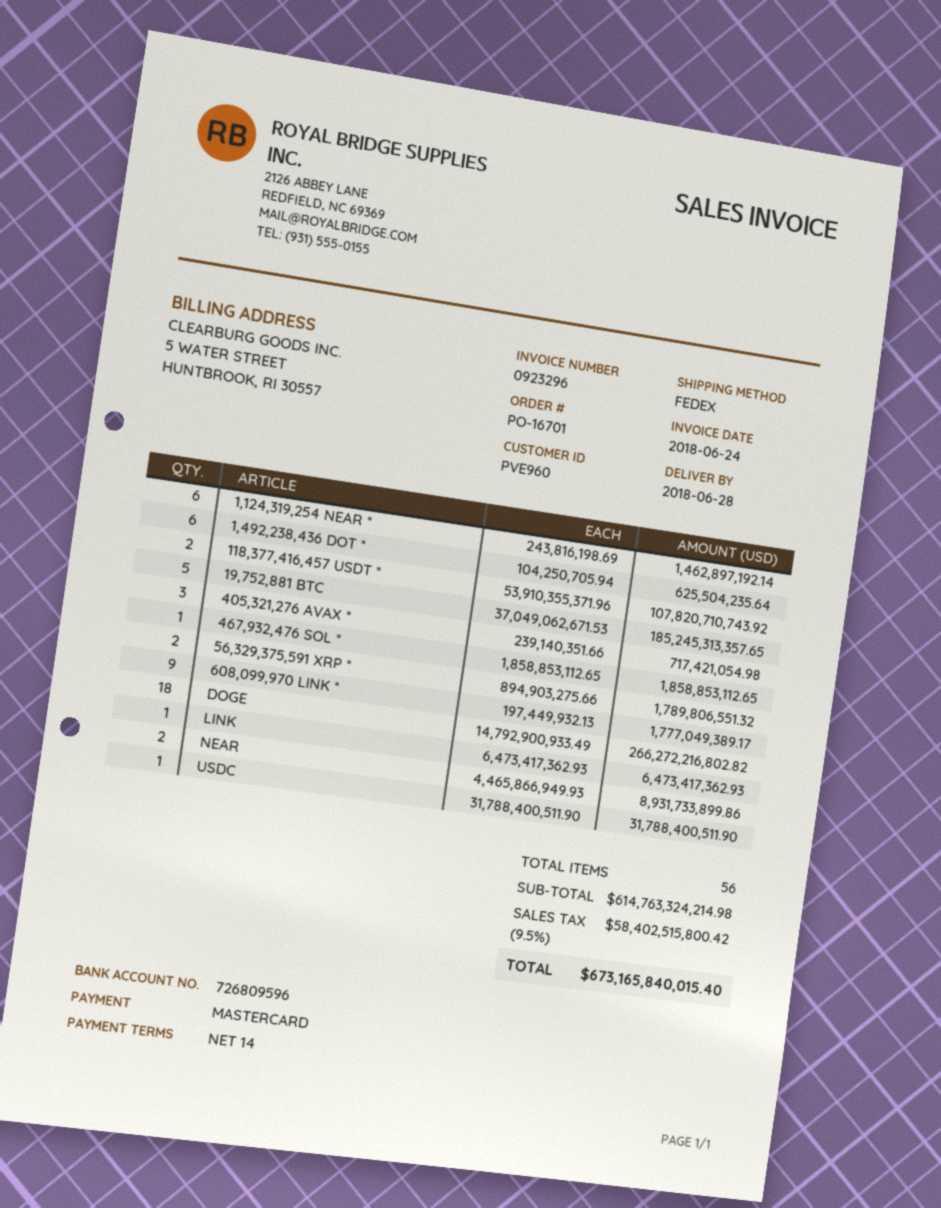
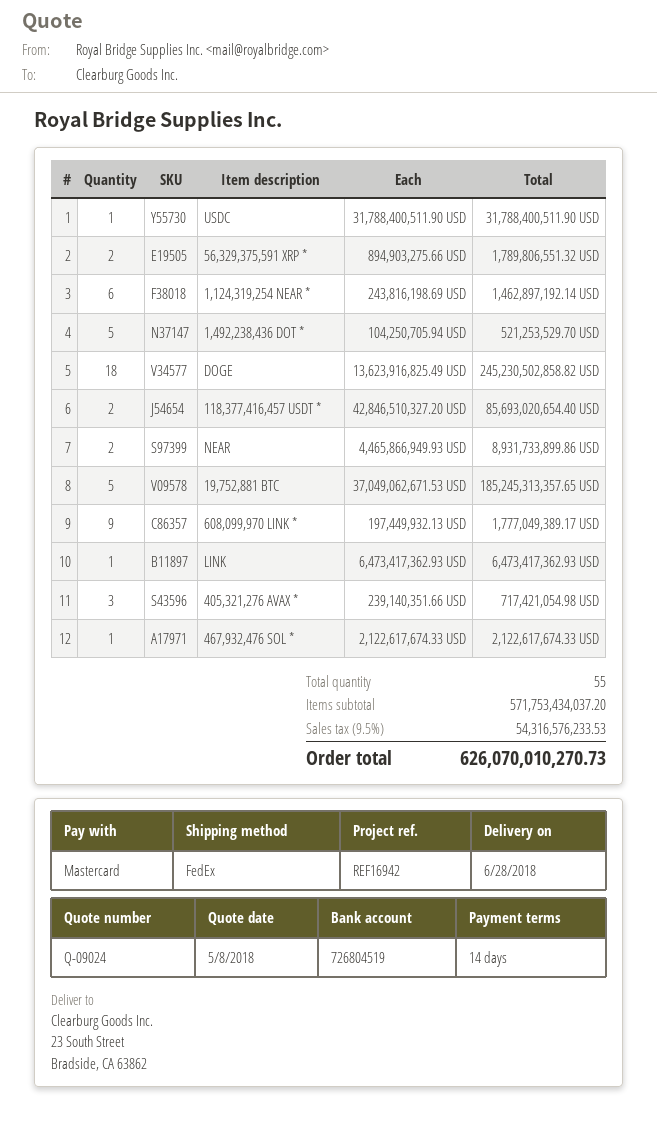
bank account: 726809596 -> 726804519
1,492,238,436 DOT *: 6 x 104250705.94 = 625504235.64 -> 5 x 104250705.94 = 521253529.70
118,377,416,457 USDT *: 2 x 53910355371.96 = 107820710743.92 -> 2 x 42846510327.20 = 85693020654.40
467,932,476 SOL *: 1 x 1858853112.65 = 1858853112.65 -> 1 x 2122617674.33 = 2122617674.33
DOGE: 18 x 14792900933.49 = 266272216802.82 -> 18 x 13623916825.49 = 245230502858.82
total quantity: 56 -> 55
subtotal: 614763324214.98 -> 571753434037.20
tax: 9.5% = 58402515800.42 -> 9.5% = 54316576233.53
total: 673165840015.40 -> 626070010270.73

